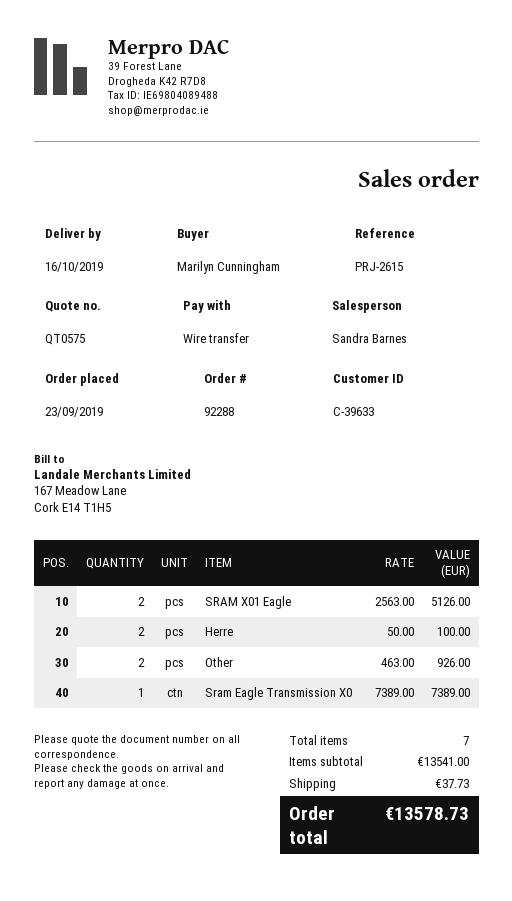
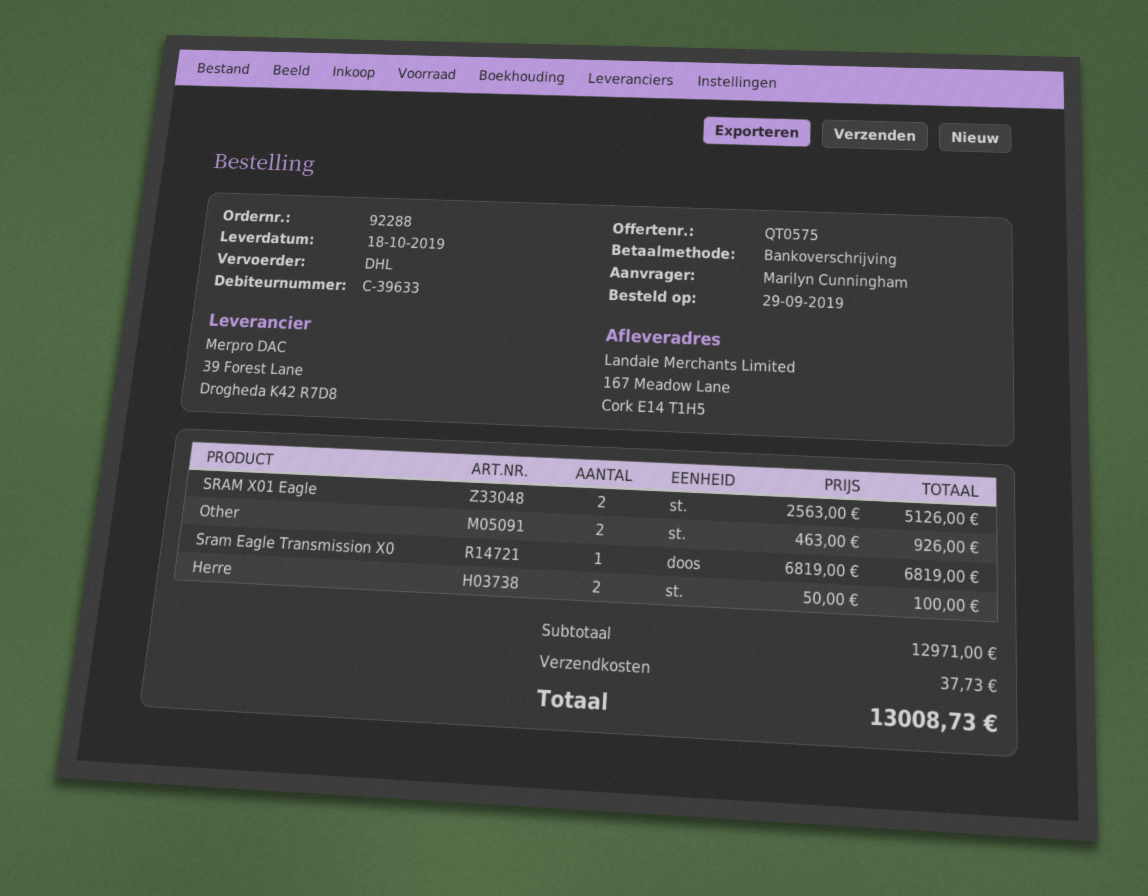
order date: 2019-09-23 -> 2019-09-29
delivery date: 2019-10-16 -> 2019-10-18
Sram Eagle Transmission X0: 1 x 7389.00 = 7389.00 -> 1 x 6819.00 = 6819.00
subtotal: 13541.00 -> 12971.00
total: 13578.73 -> 13008.73

